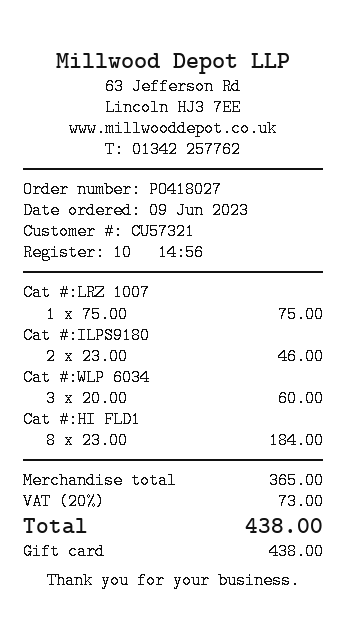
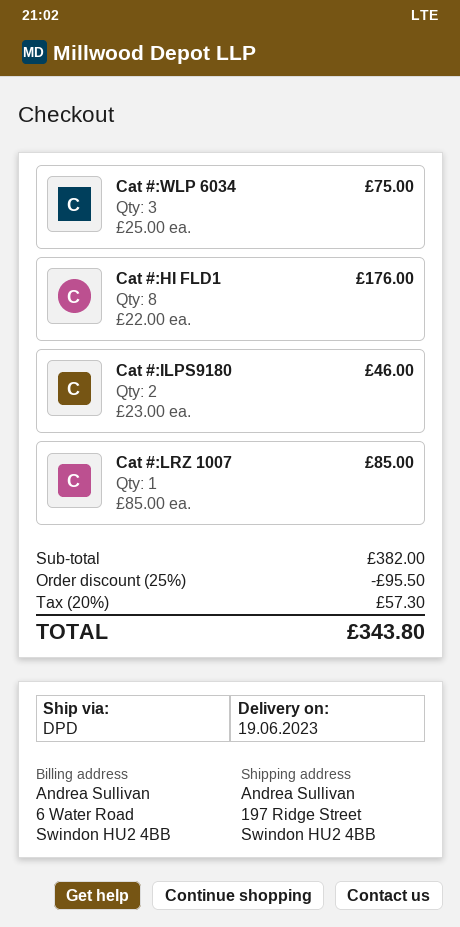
Cat #:LRZ 1007: 1 x 75.00 = 75.00 -> 1 x 85.00 = 85.00
Cat #:WLP 6034: 3 x 20.00 = 60.00 -> 3 x 25.00 = 75.00
Cat #:HI FLD1: 8 x 23.00 = 184.00 -> 8 x 22.00 = 176.00
subtotal: 365.00 -> 382.00
discount: none -> 25% = 95.50
tax: 20% = 73.00 -> 20% = 57.30
total: 438.00 -> 343.80

